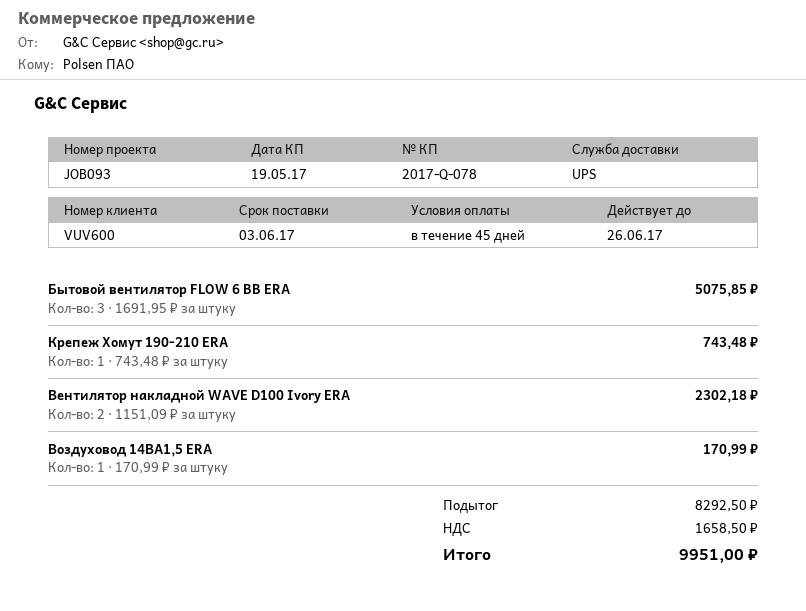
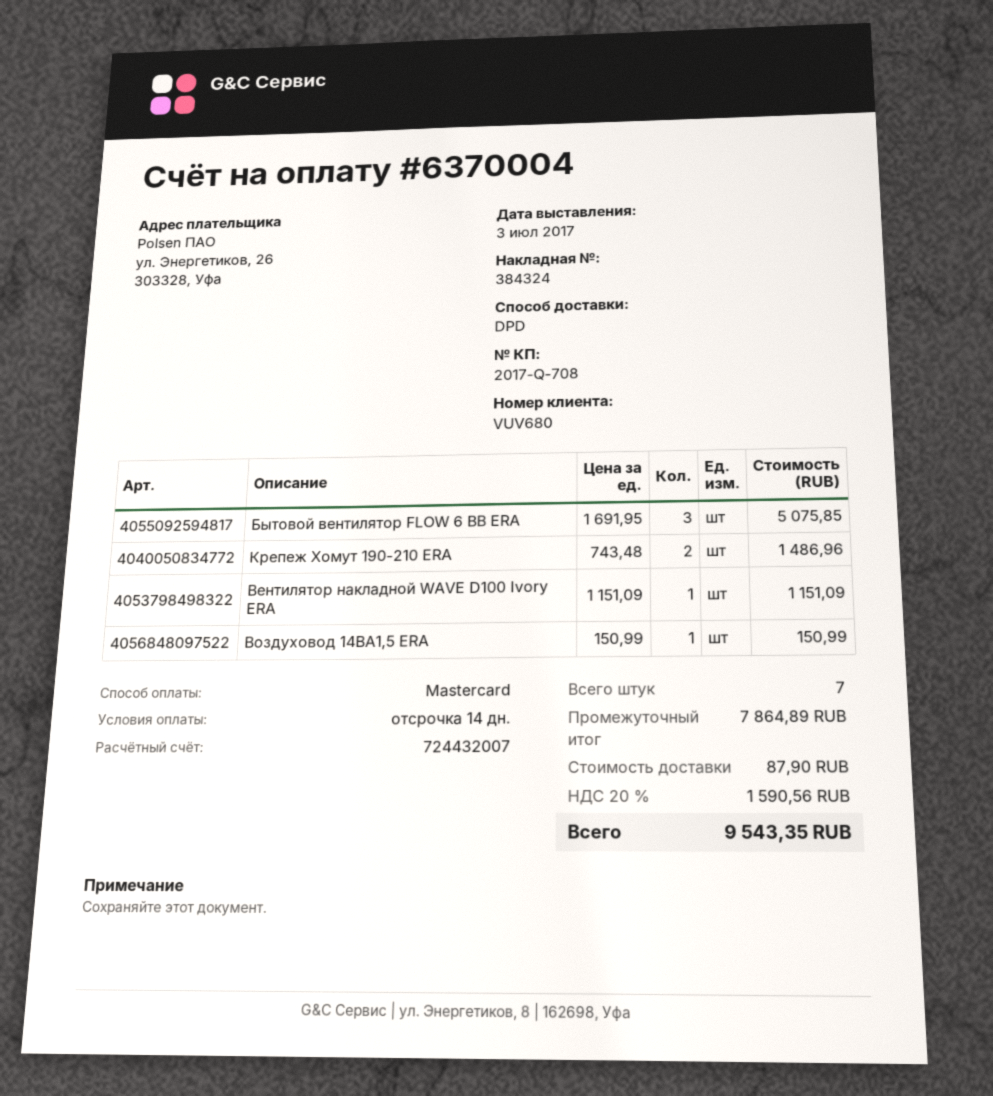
quote number: 2017-Q-078 -> 2017-Q-708
payment terms: 45 days -> 14 days
customer number: VUV600 -> VUV680
shipping method: UPS -> DPD
Крепеж Хомут 190-210 ERA: 1 x 743.48 = 743.48 -> 2 x 743.48 = 1486.96
Вентилятор накладной WAVE D100 Ivory ERA: 2 x 1151.09 = 2302.18 -> 1 x 1151.09 = 1151.09
Воздуховод 14ВА1,5 ERA: 1 x 170.99 = 170.99 -> 1 x 150.99 = 150.99
subtotal: 8292.50 -> 7864.89
shipping: none -> 87.90
tax: 1658.50 -> 1590.56
total: 9951.00 -> 9543.35

